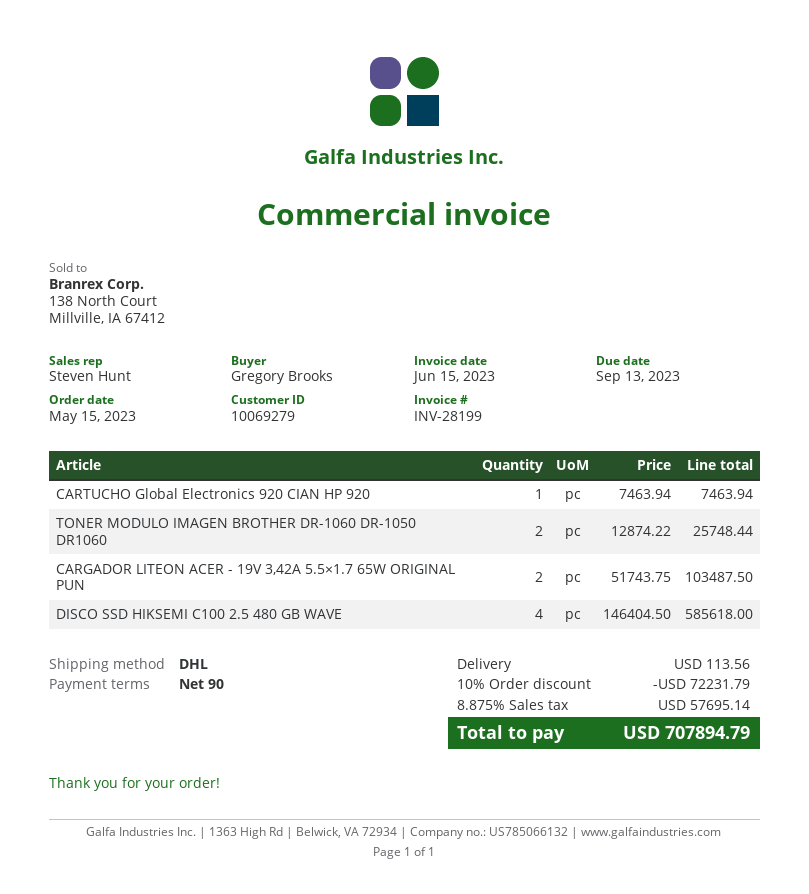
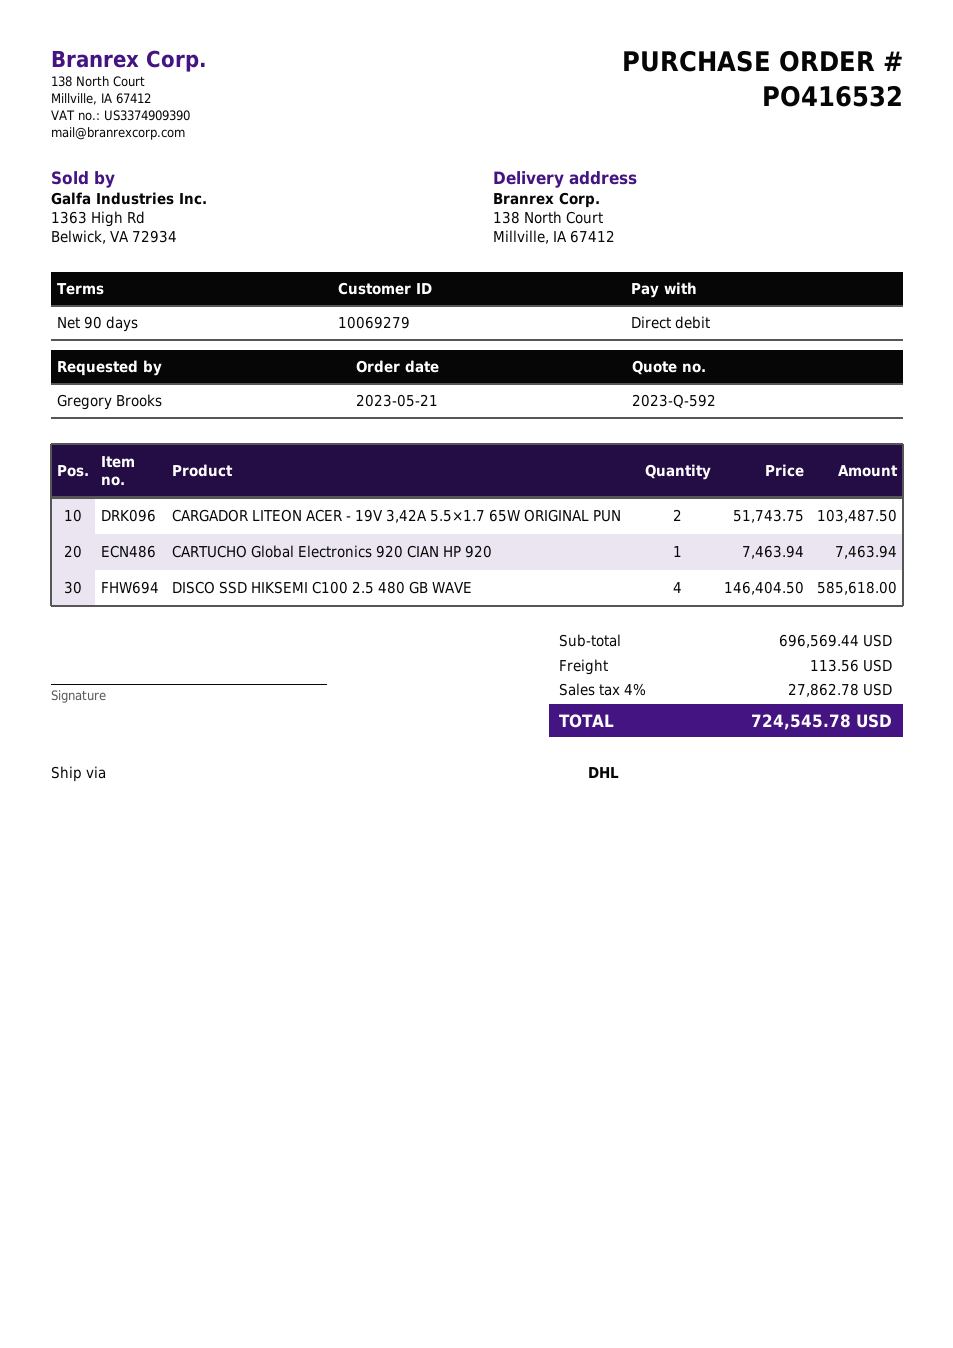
order date: 2023-05-15 -> 2023-05-21
TONER MODULO IMAGEN BROTHER DR-1060 DR-1050 DR1060: 2 x 12874.22 = 25748.44 -> none
discount: 10% = 72231.79 -> none
tax: 8.875% = 57695.14 -> 4% = 27862.78
total: 707894.79 -> 724545.78

